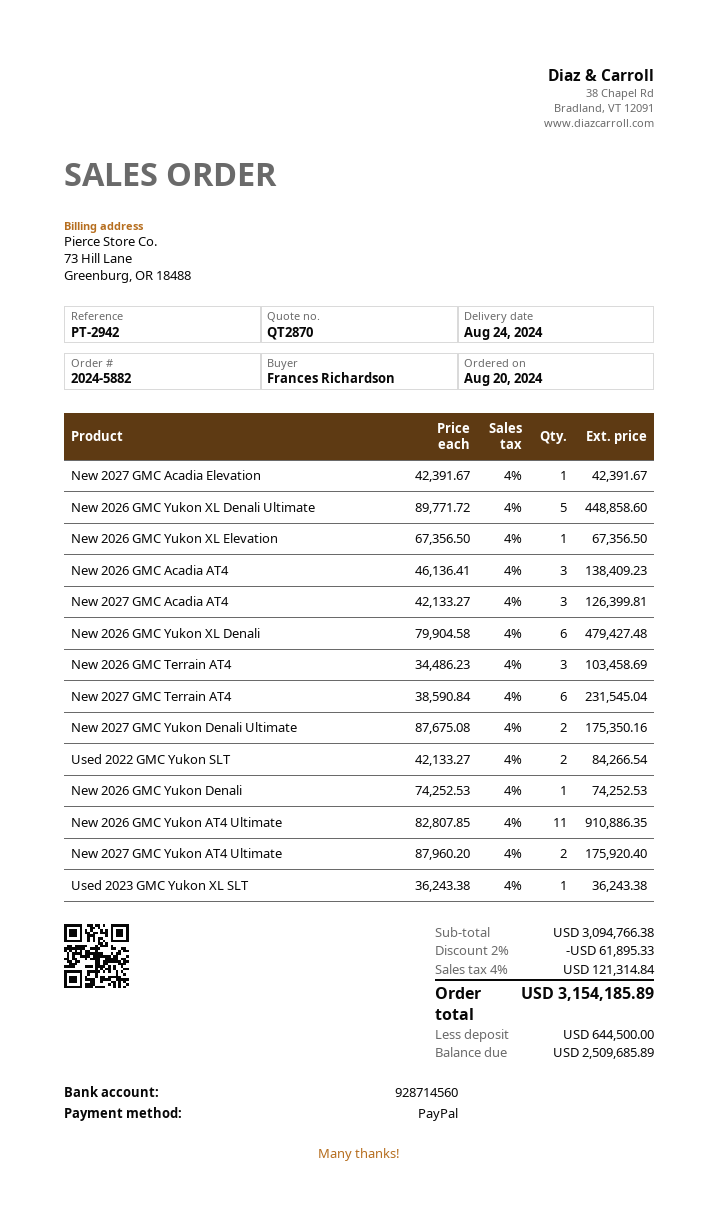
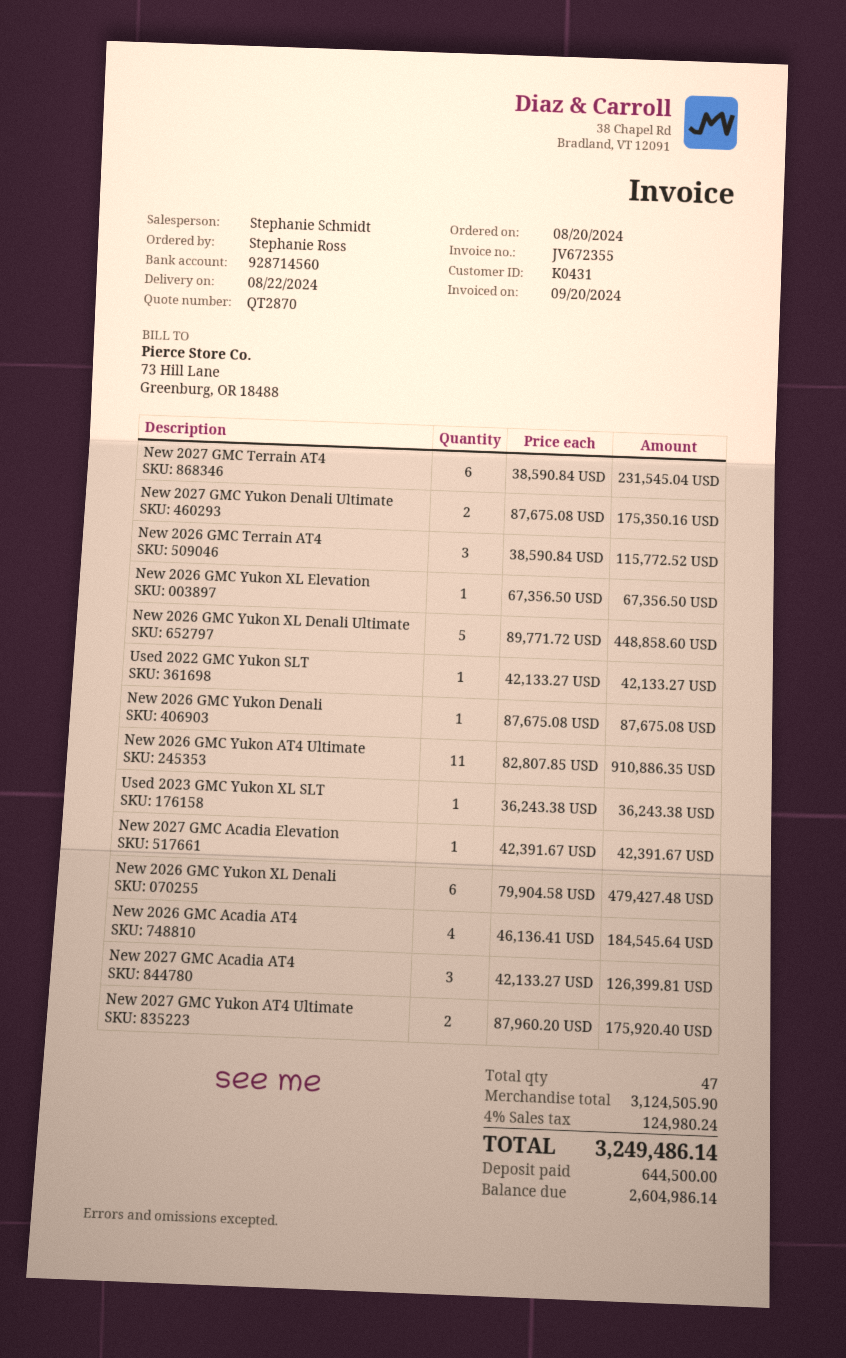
delivery date: 2024-08-24 -> 2024-08-22
ordered by: Frances Richardson -> Stephanie Ross
New 2026 GMC Acadia AT4: 3 x 46136.41 = 138409.23 -> 4 x 46136.41 = 184545.64
New 2026 GMC Terrain AT4: 3 x 34486.23 = 103458.69 -> 3 x 38590.84 = 115772.52
Used 2022 GMC Yukon SLT: 2 x 42133.27 = 84266.54 -> 1 x 42133.27 = 42133.27
New 2026 GMC Yukon Denali: 1 x 74252.53 = 74252.53 -> 1 x 87675.08 = 87675.08
subtotal: 3094766.38 -> 3124505.90
discount: 2% = 61895.33 -> none
tax: 4% = 121314.84 -> 4% = 124980.24
total: 3154185.89 -> 3249486.14
balance: 2509685.89 -> 2604986.14

